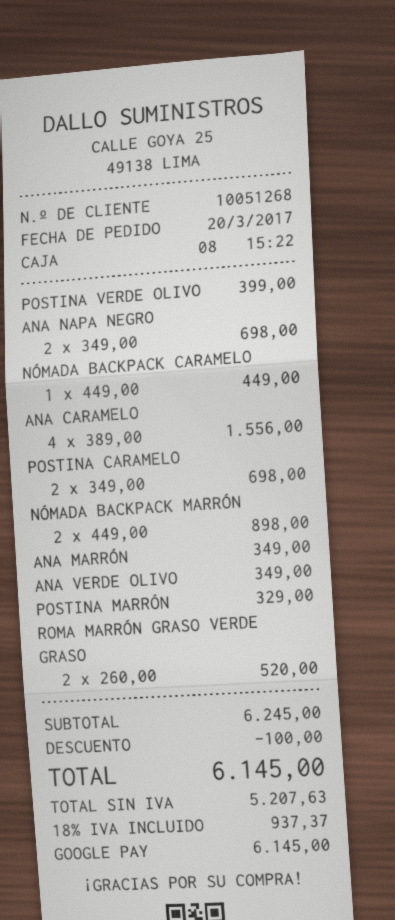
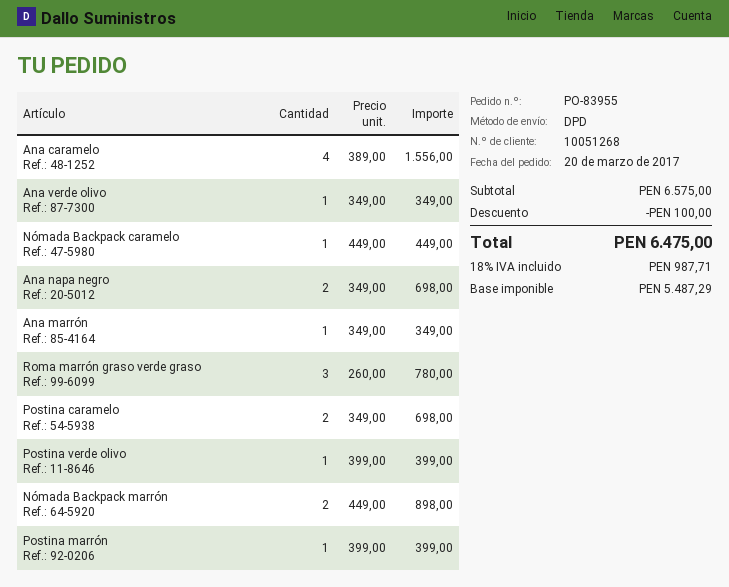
POSTINA MARRÓN: 1 x 329.00 = 329.00 -> 1 x 399.00 = 399.00
ROMA MARRÓN GRASO VERDE GRASO: 2 x 260.00 = 520.00 -> 3 x 260.00 = 780.00
subtotal: 6245.00 -> 6575.00
net: 5207.63 -> 5487.29
tax: 18% = 937.37 -> 18% = 987.71
total: 6145.00 -> 6475.00

